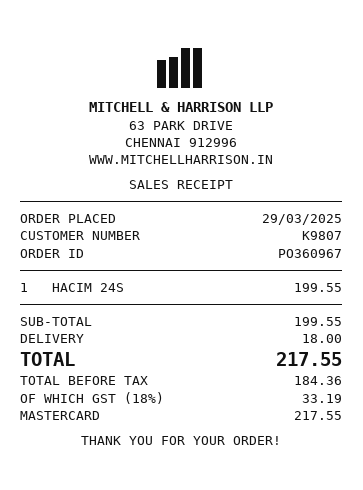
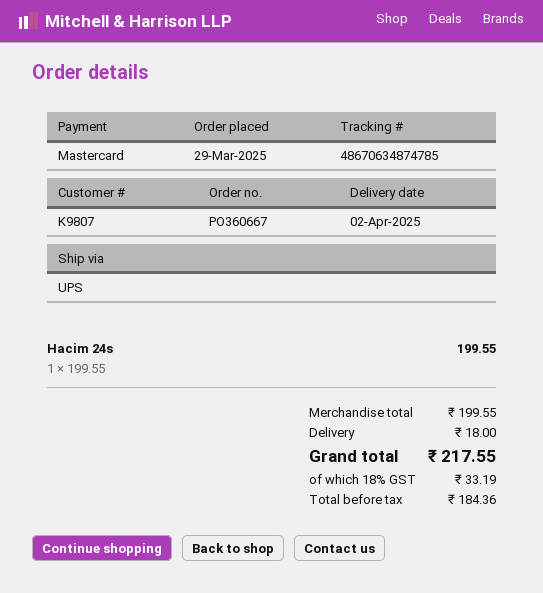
order number: PO360967 -> PO360667

